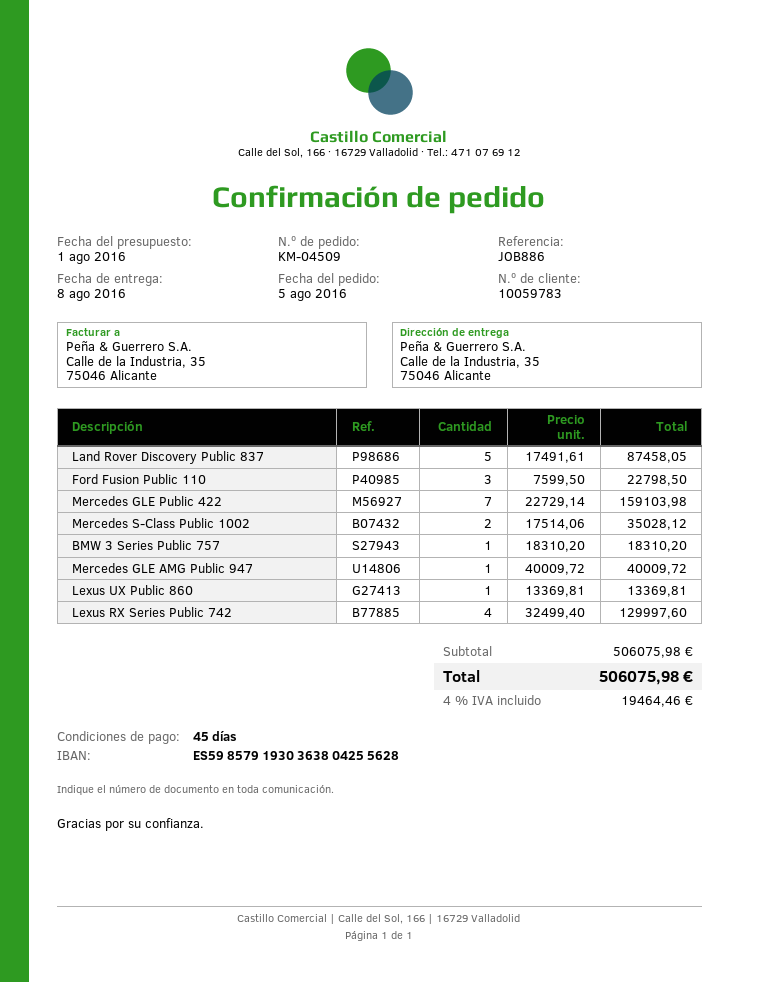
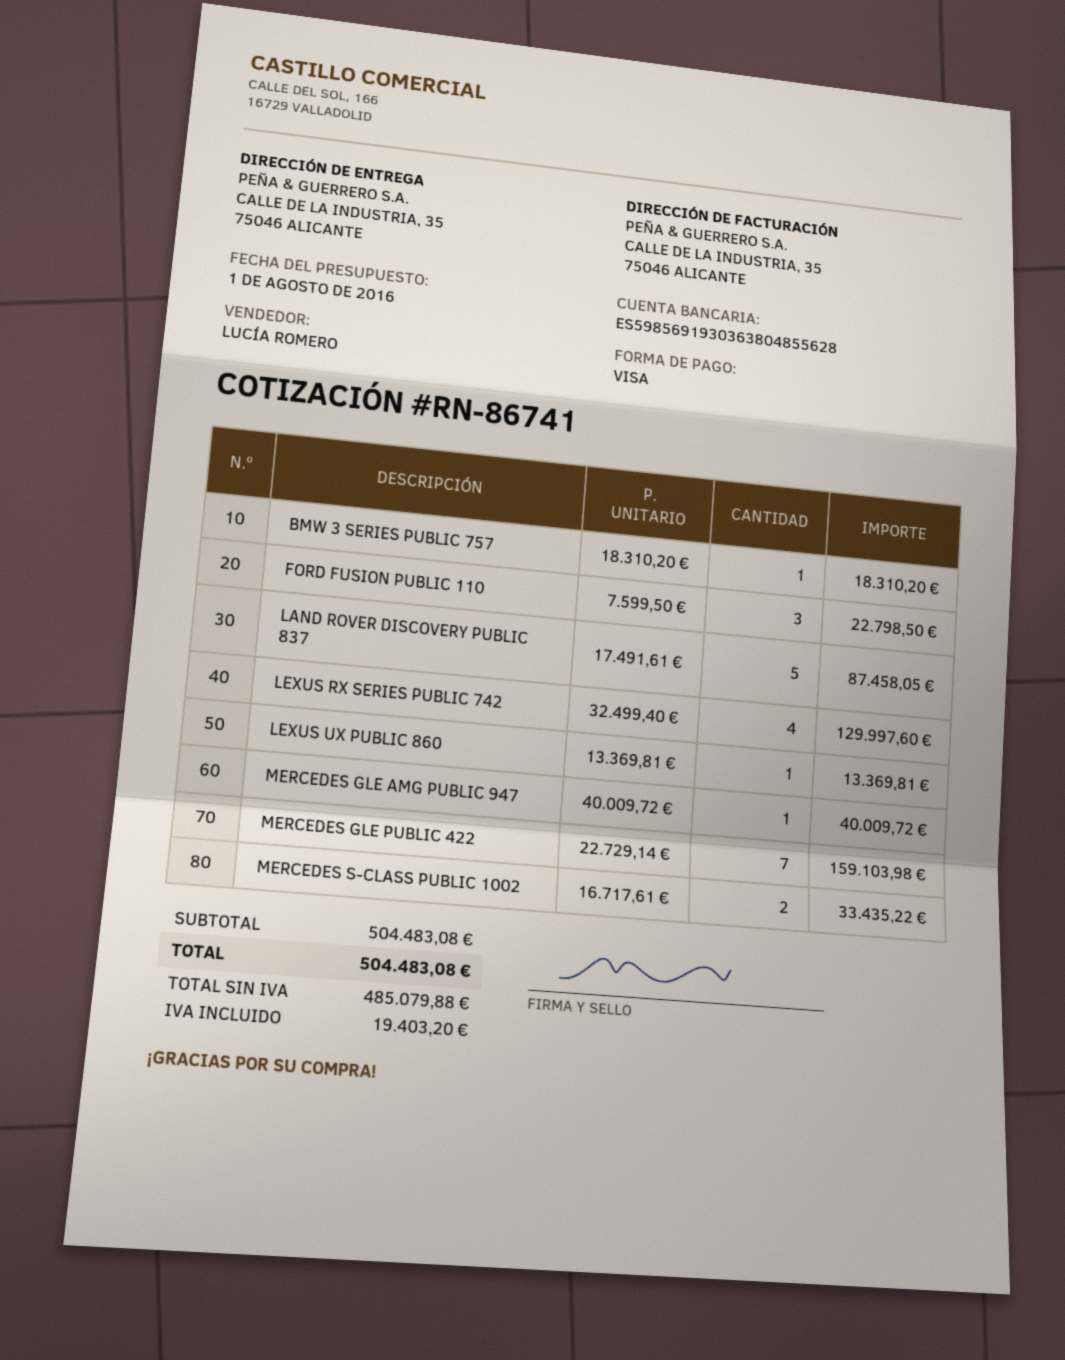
bank account: ES5985791930363804255628 -> ES5985691930363804855628
Mercedes S-Class Public 1002: 2 x 17514.06 = 35028.12 -> 2 x 16717.61 = 33435.22
subtotal: 506075.98 -> 504483.08
tax: 19464.46 -> 19403.20
total: 506075.98 -> 504483.08

